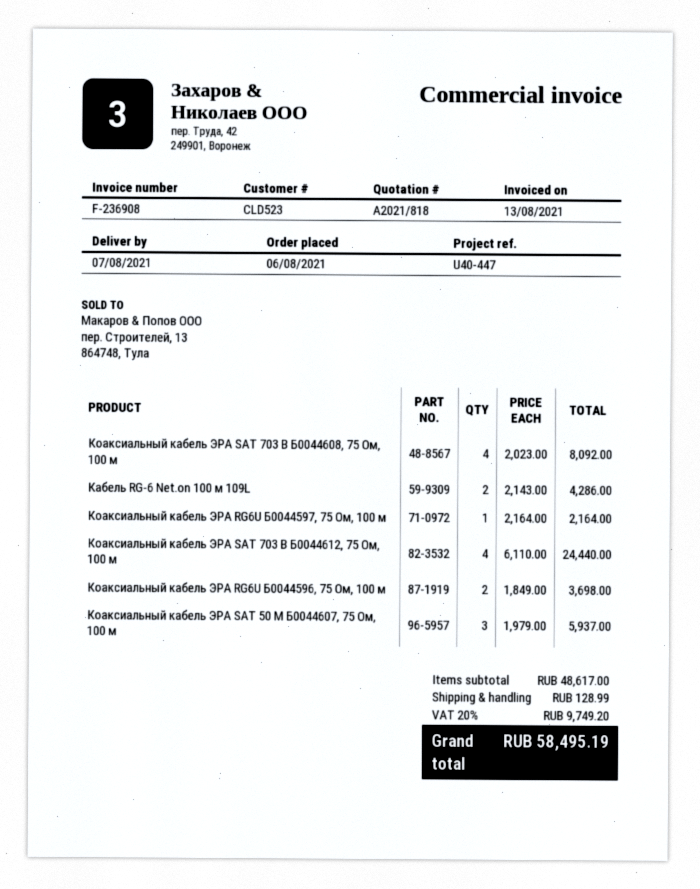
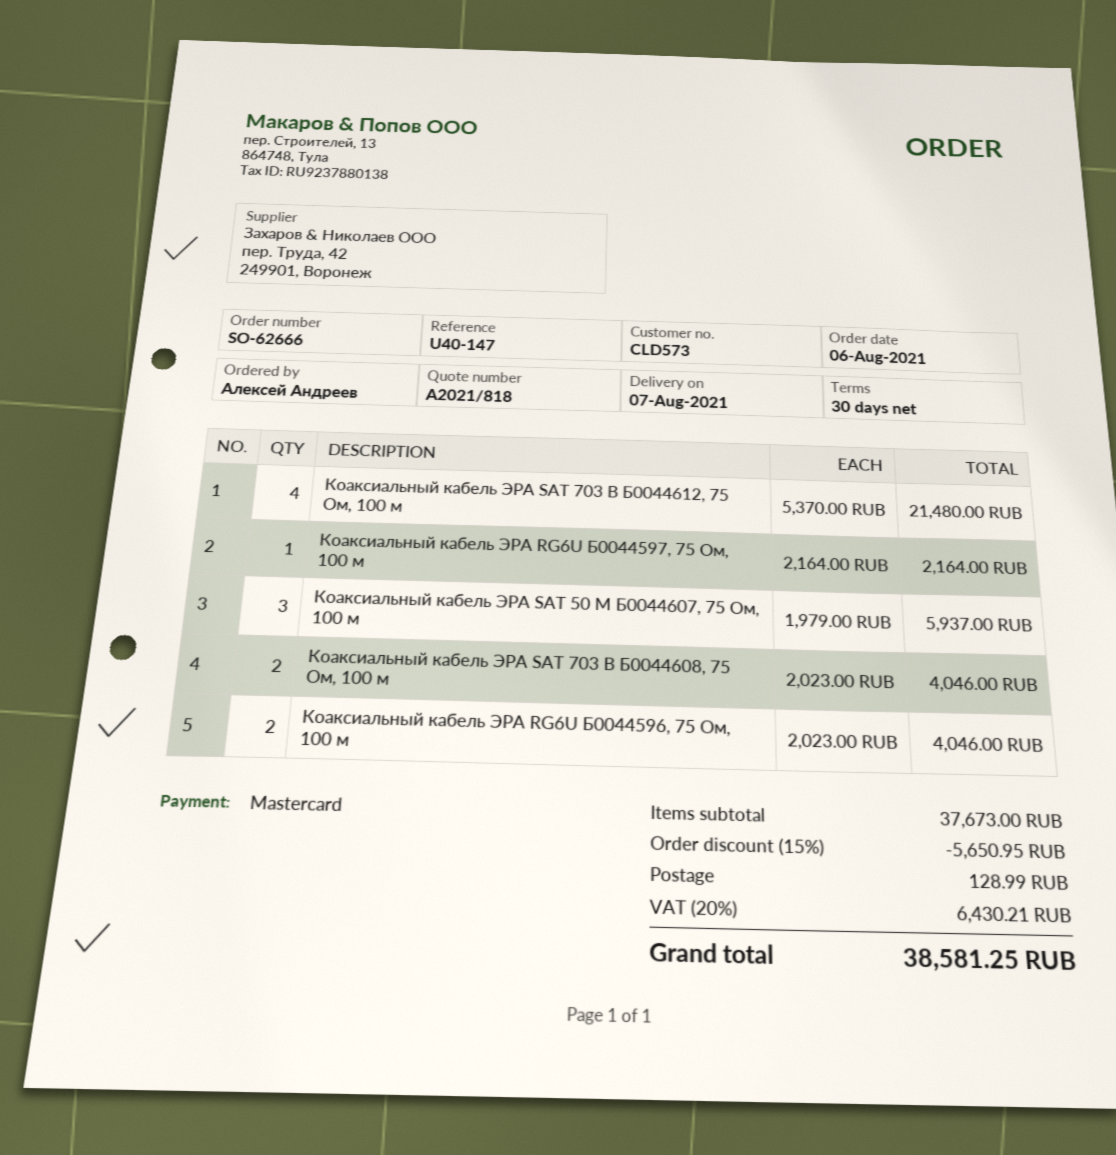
customer number: CLD523 -> CLD573
reference: U40-447 -> U40-147
Коаксиальный кабель ЭРА SAT 703 B Б0044608, 75 Ом, 100 м: 4 x 2023.00 = 8092.00 -> 2 x 2023.00 = 4046.00
Кабель RG-6 Net.on 100 м 109L: 2 x 2143.00 = 4286.00 -> none
Коаксиальный кабель ЭРА SAT 703 B Б0044612, 75 Ом, 100 м: 4 x 6110.00 = 24440.00 -> 4 x 5370.00 = 21480.00
Коаксиальный кабель ЭРА RG6U Б0044596, 75 Ом, 100 м: 2 x 1849.00 = 3698.00 -> 2 x 2023.00 = 4046.00
subtotal: 48617.00 -> 37673.00
discount: none -> 15% = 5650.95
tax: 20% = 9749.20 -> 20% = 6430.21
total: 58495.19 -> 38581.25

